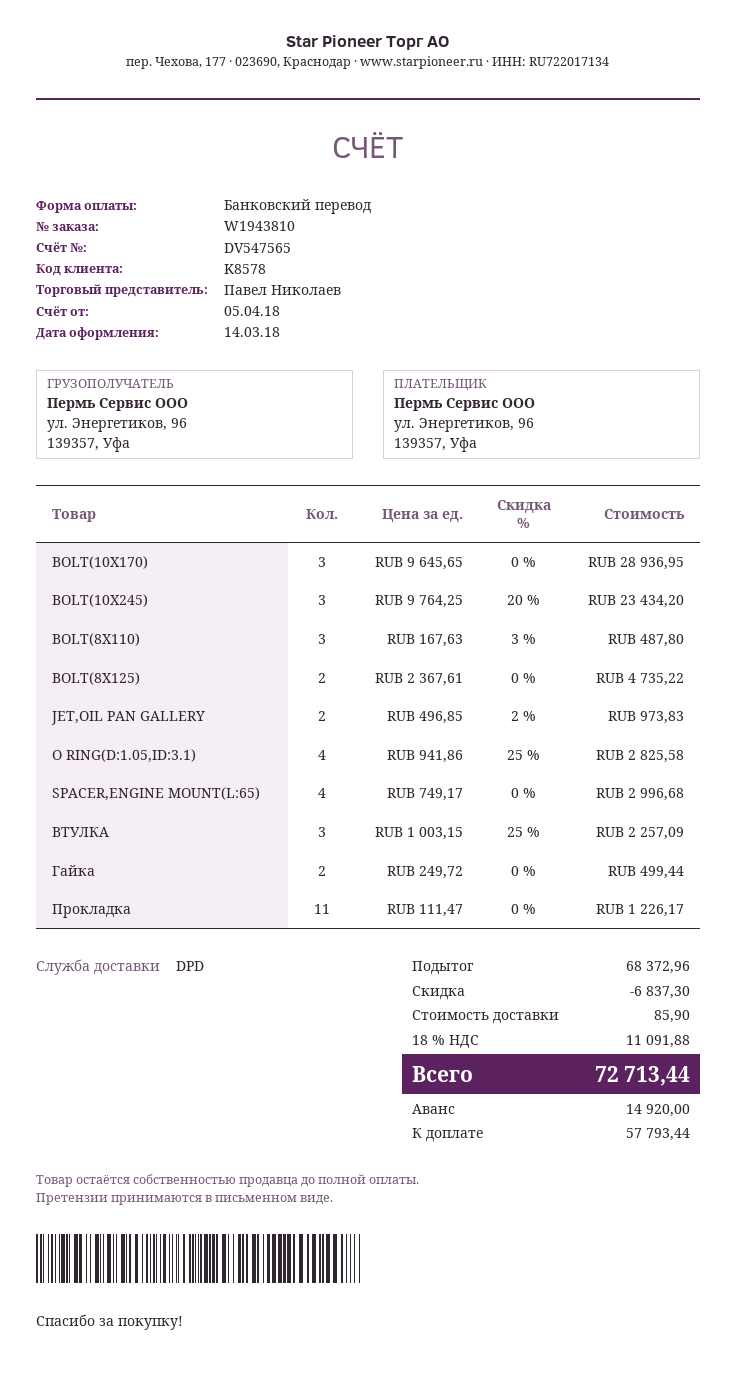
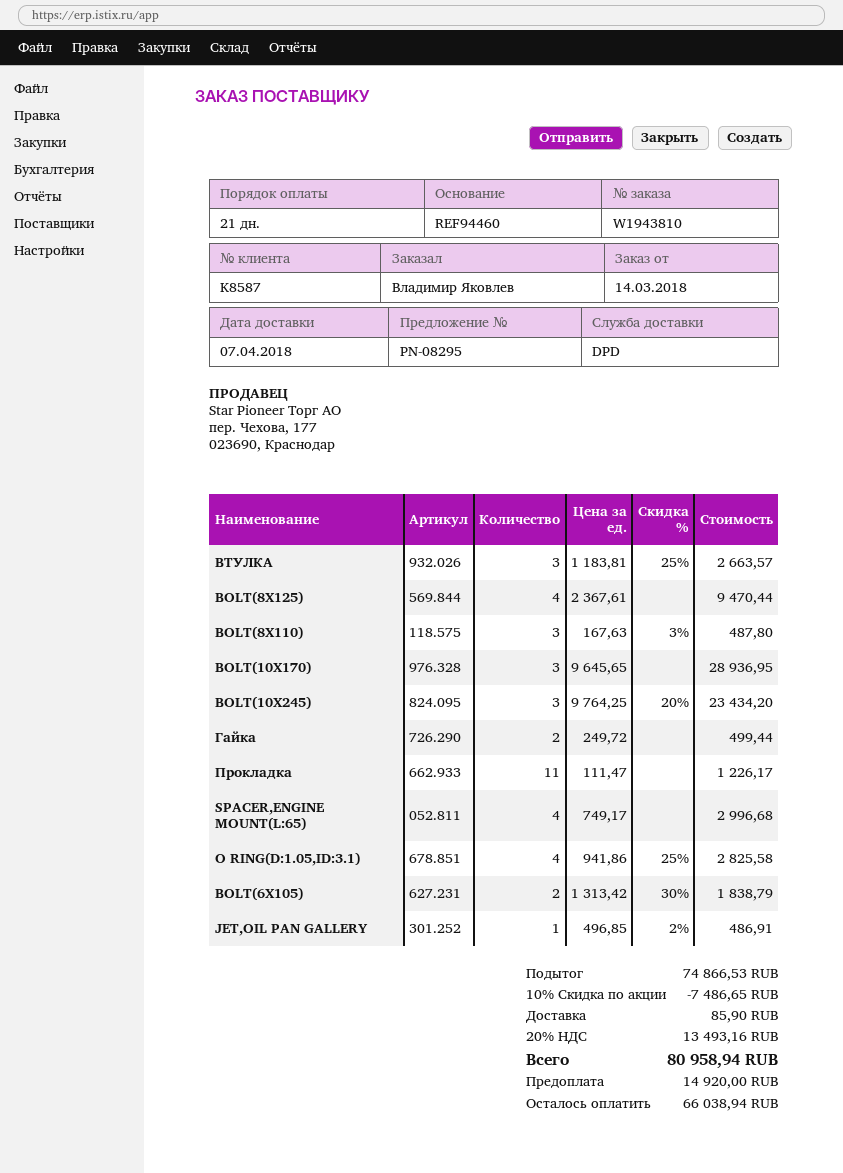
customer number: K8578 -> K8587
BOLT(8X125): 2 x 2367.61 = 4735.22 -> 4 x 2367.61 = 9470.44
JET,OIL PAN GALLERY: 2 x 496.85 - 2% = 973.83 -> 1 x 496.85 - 2% = 486.91
ВТУЛКА: 3 x 1003.15 - 25% = 2257.09 -> 3 x 1183.81 - 25% = 2663.57
BOLT(6X105): none -> 2 x 1313.42 - 30% = 1838.79
subtotal: 68372.96 -> 74866.53
discount: 6837.30 -> 7486.65
tax: 18% = 11091.88 -> 20% = 13493.16
total: 72713.44 -> 80958.94
balance: 57793.44 -> 66038.94

